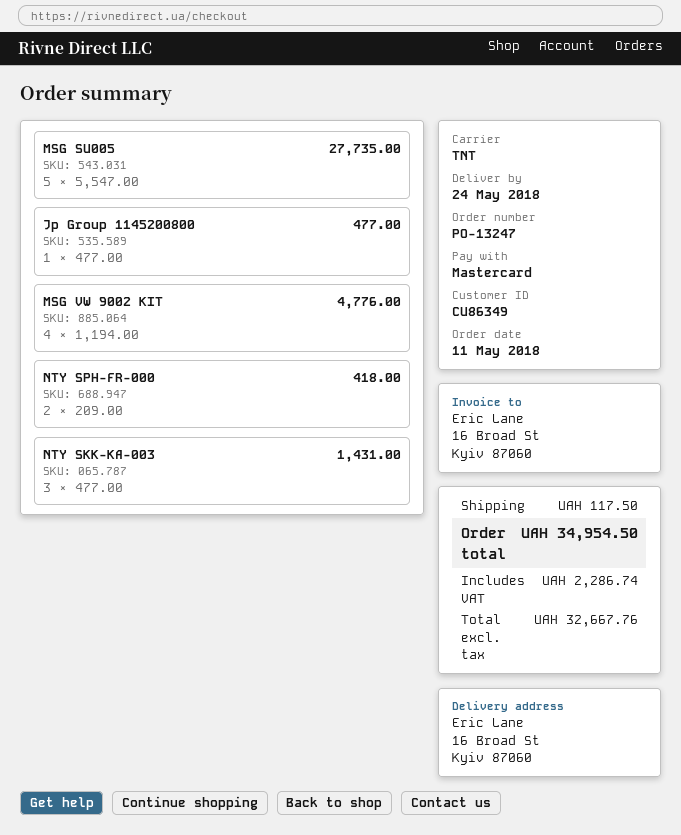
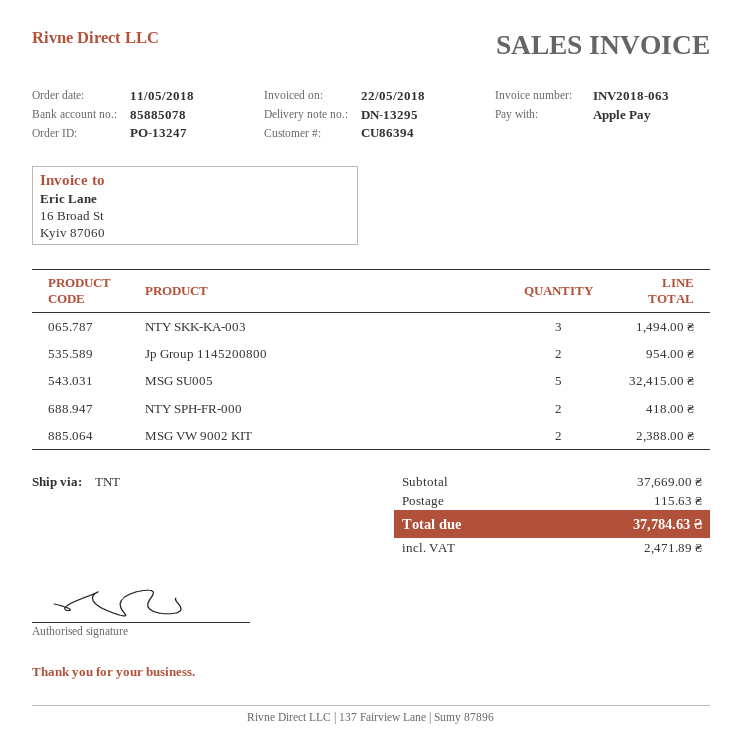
customer number: CU86349 -> CU86394
payment method: Mastercard -> Apple Pay
MSG SU005: 5 for 27735.00 -> 5 for 32415.00
Jp Group 1145200800: 1 for 477.00 -> 2 for 954.00
MSG VW 9002 KIT: 4 for 4776.00 -> 2 for 2388.00
NTY SKK-KA-003: 3 for 1431.00 -> 3 for 1494.00
shipping: 117.50 -> 115.63
tax: 2286.74 -> 2471.89
total: 34954.50 -> 37784.63

